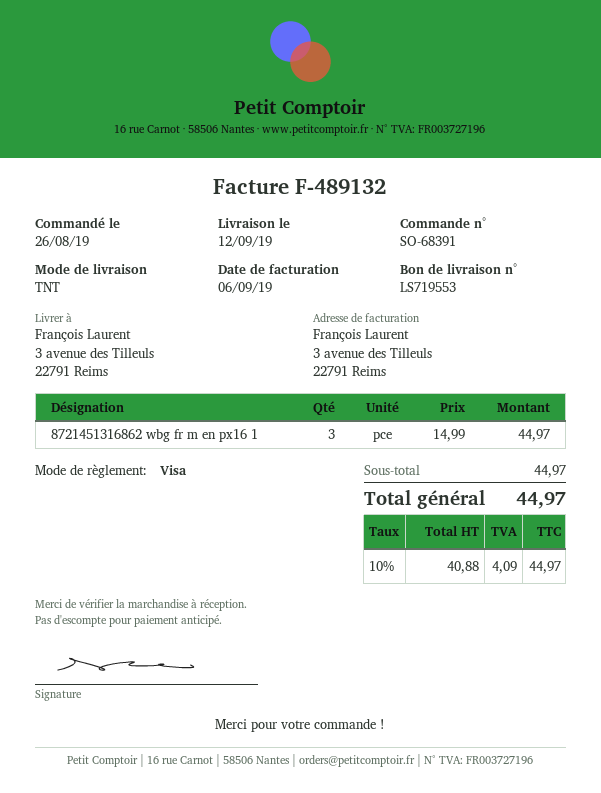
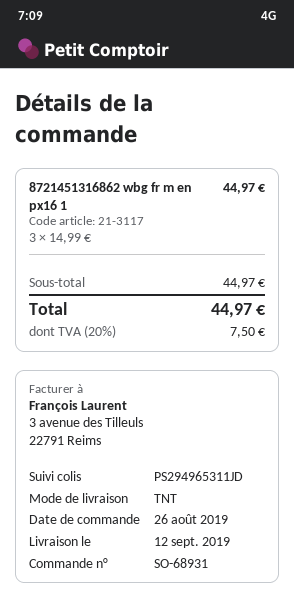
order number: SO-68391 -> SO-68931
tax: 10% = 4.09 -> 20% = 7.50

